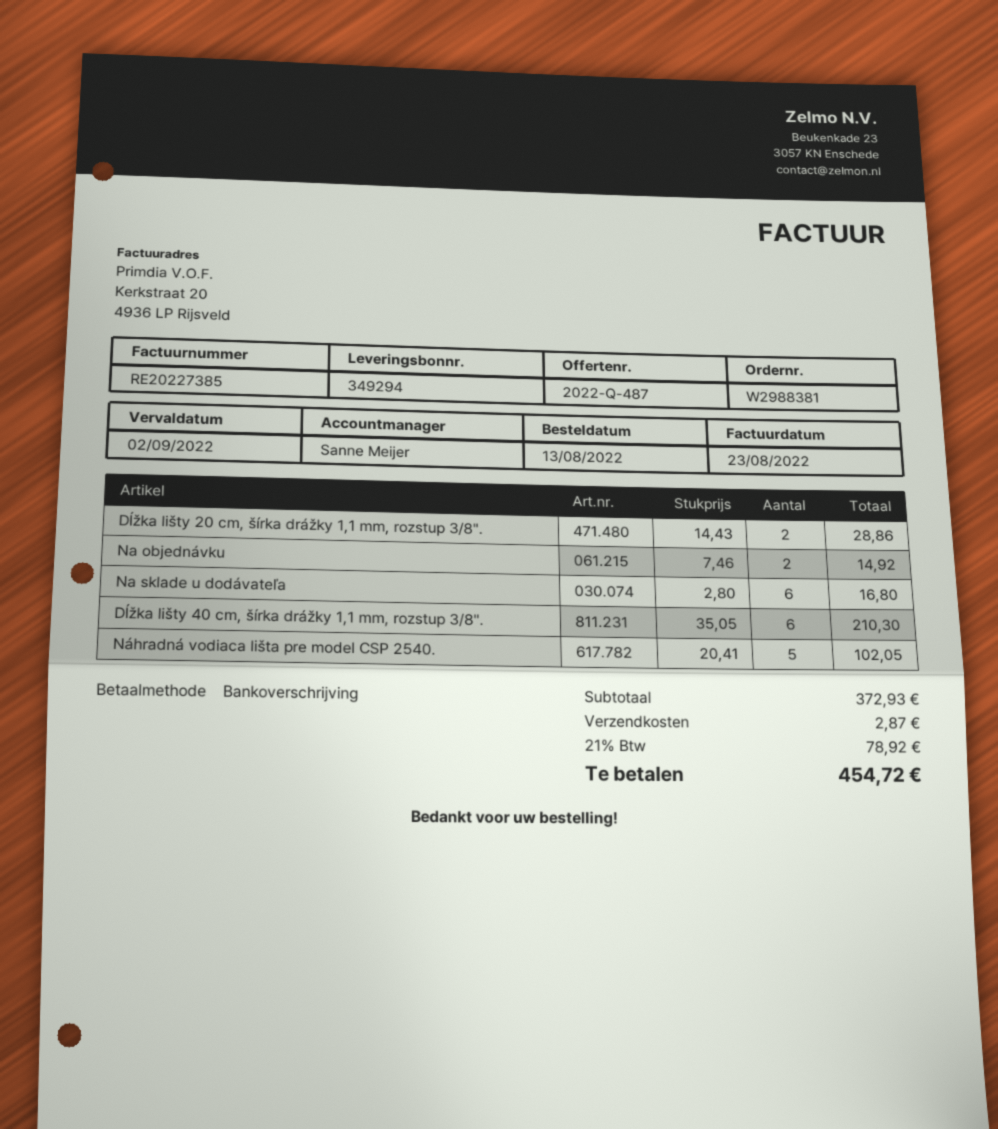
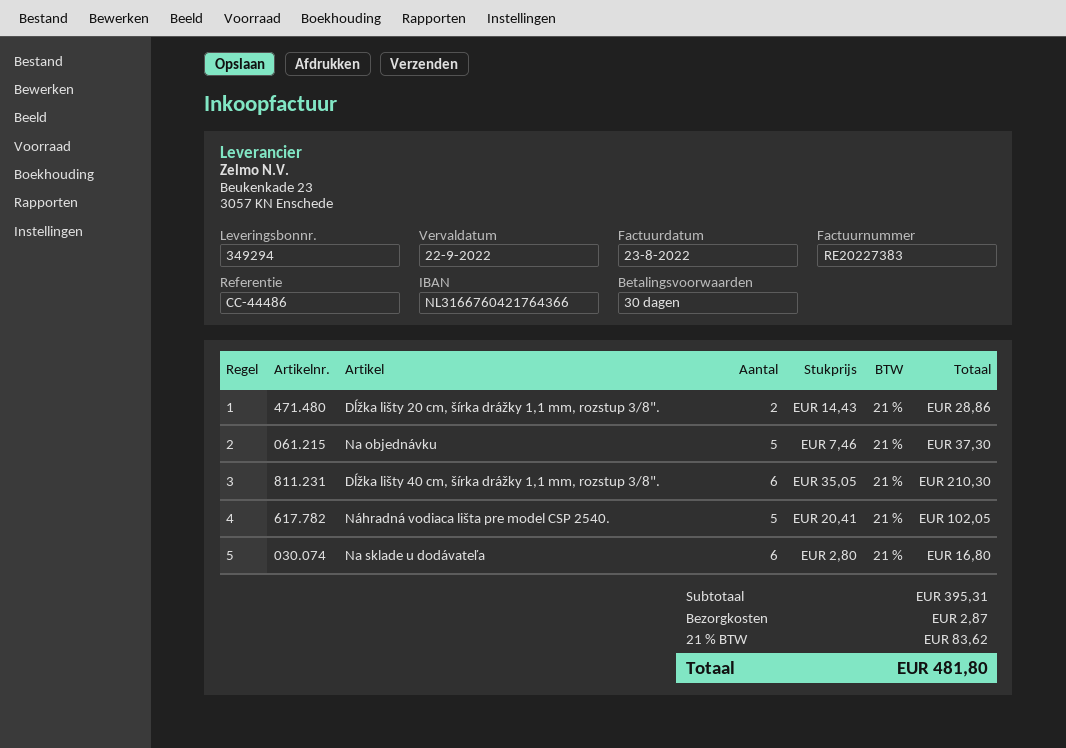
invoice number: RE20227385 -> RE20227383
due date: 2022-09-02 -> 2022-09-22
Na objednávku: 2 x 7.46 = 14.92 -> 5 x 7.46 = 37.30
subtotal: 372.93 -> 395.31
tax: 21% = 78.92 -> 21% = 83.62
total: 454.72 -> 481.80

